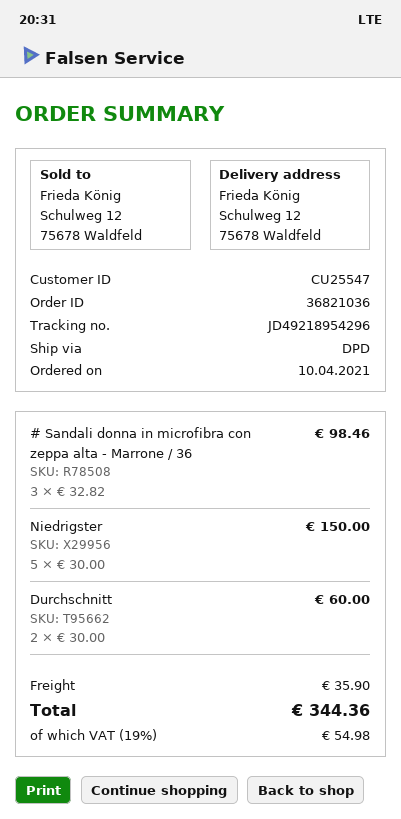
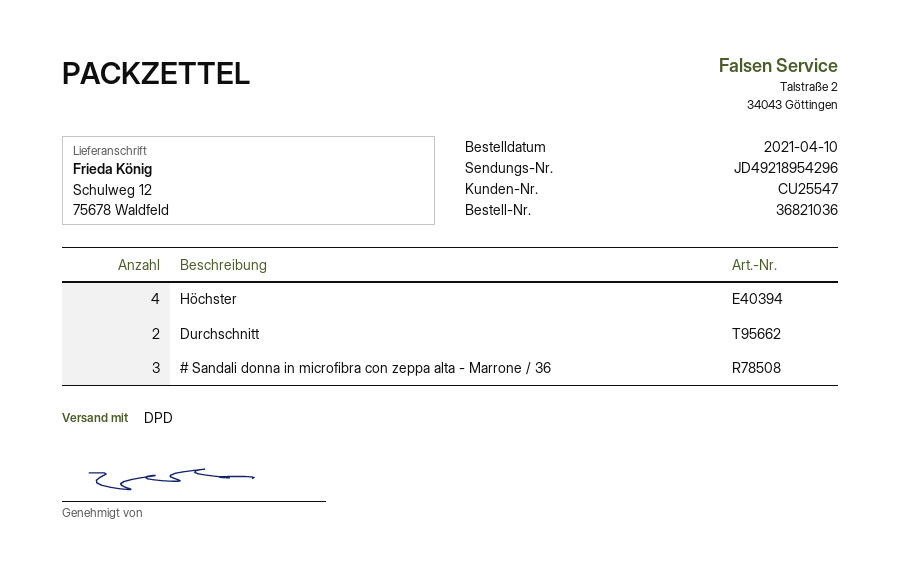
Niedrigster: 5 -> none
Höchster: none -> 4

